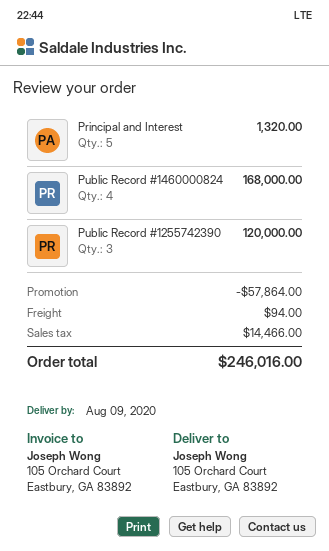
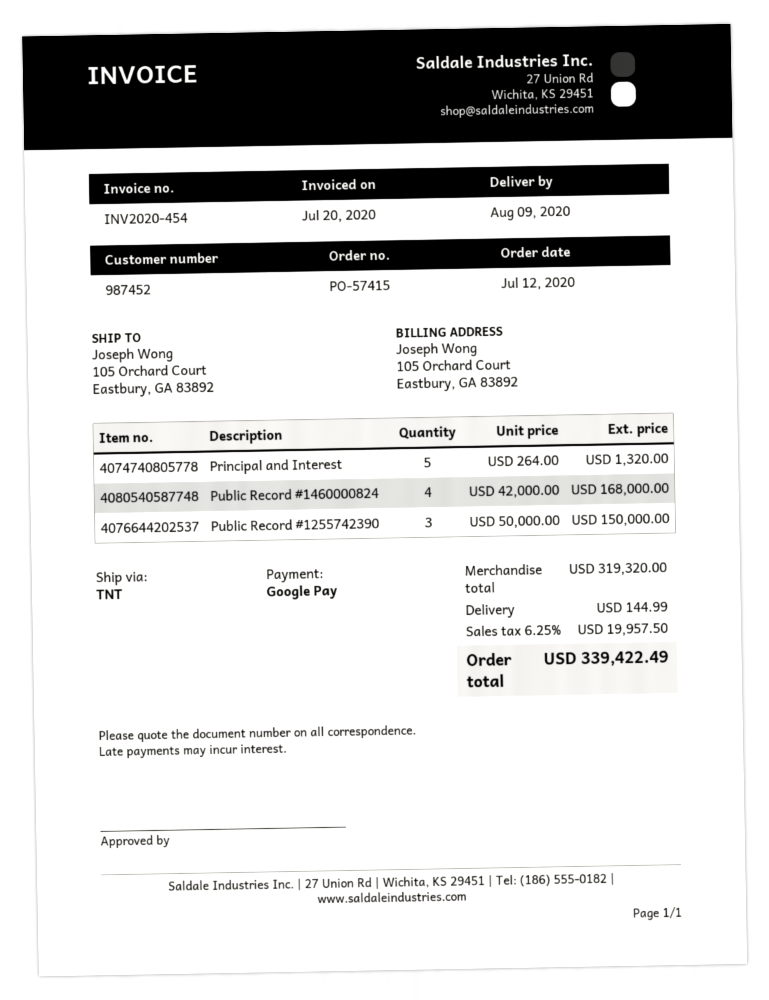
Public Record #1255742390: 3 for 120000.00 -> 3 for 150000.00
discount: 57864.00 -> none
shipping: 94.00 -> 144.99
tax: 14466.00 -> 19957.50
total: 246016.00 -> 339422.49

